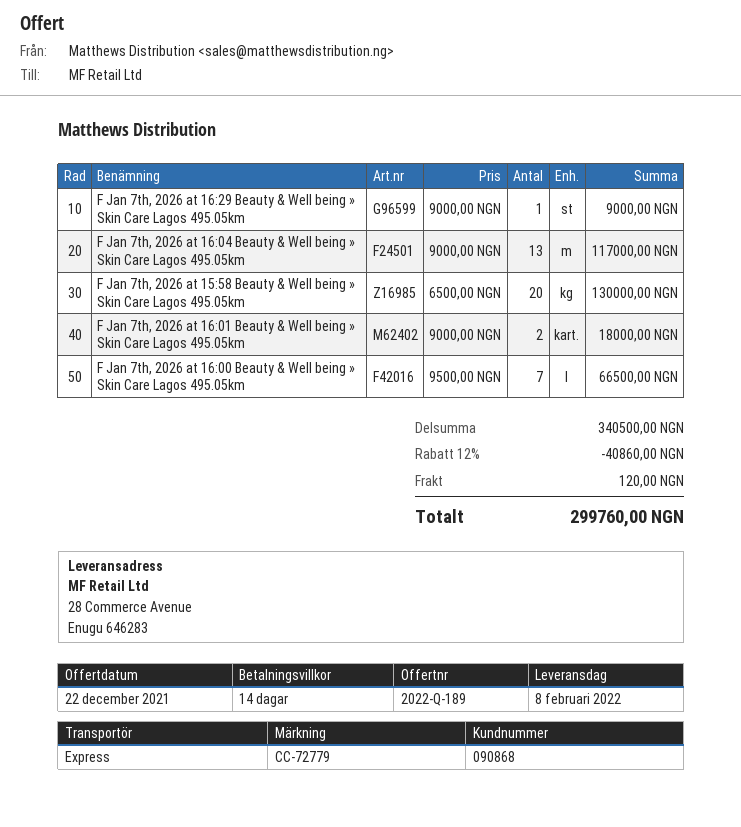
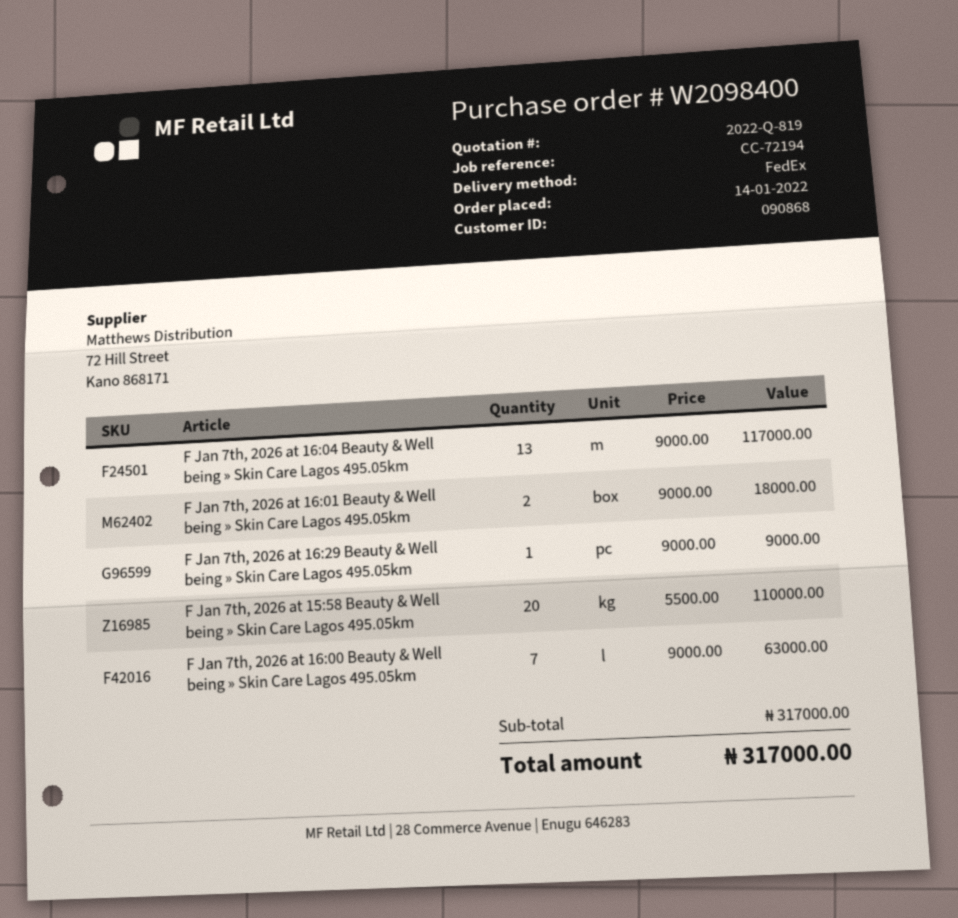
quote number: 2022-Q-189 -> 2022-Q-819
reference: CC-72779 -> CC-72194
shipping method: express -> FedEx
F Jan 7th, 2026 at 15:58 Beauty & Well being » Skin Care Lagos 495.05km: 20 x 6500.00 = 130000.00 -> 20 x 5500.00 = 110000.00
F Jan 7th, 2026 at 16:00 Beauty & Well being » Skin Care Lagos 495.05km: 7 x 9500.00 = 66500.00 -> 7 x 9000.00 = 63000.00
subtotal: 340500.00 -> 317000.00
discount: 12% = 40860.00 -> none
shipping: 120.00 -> none
total: 299760.00 -> 317000.00

